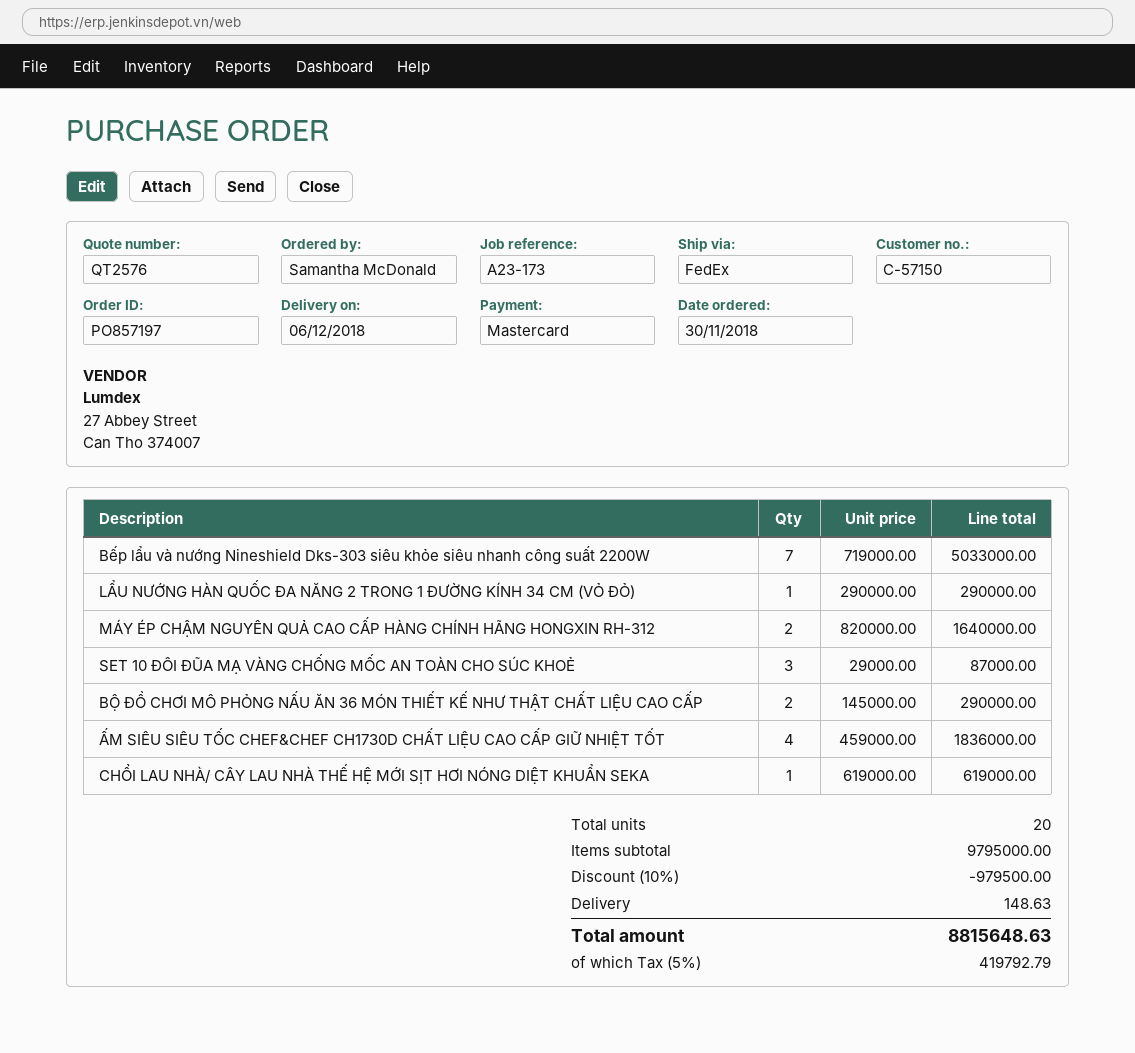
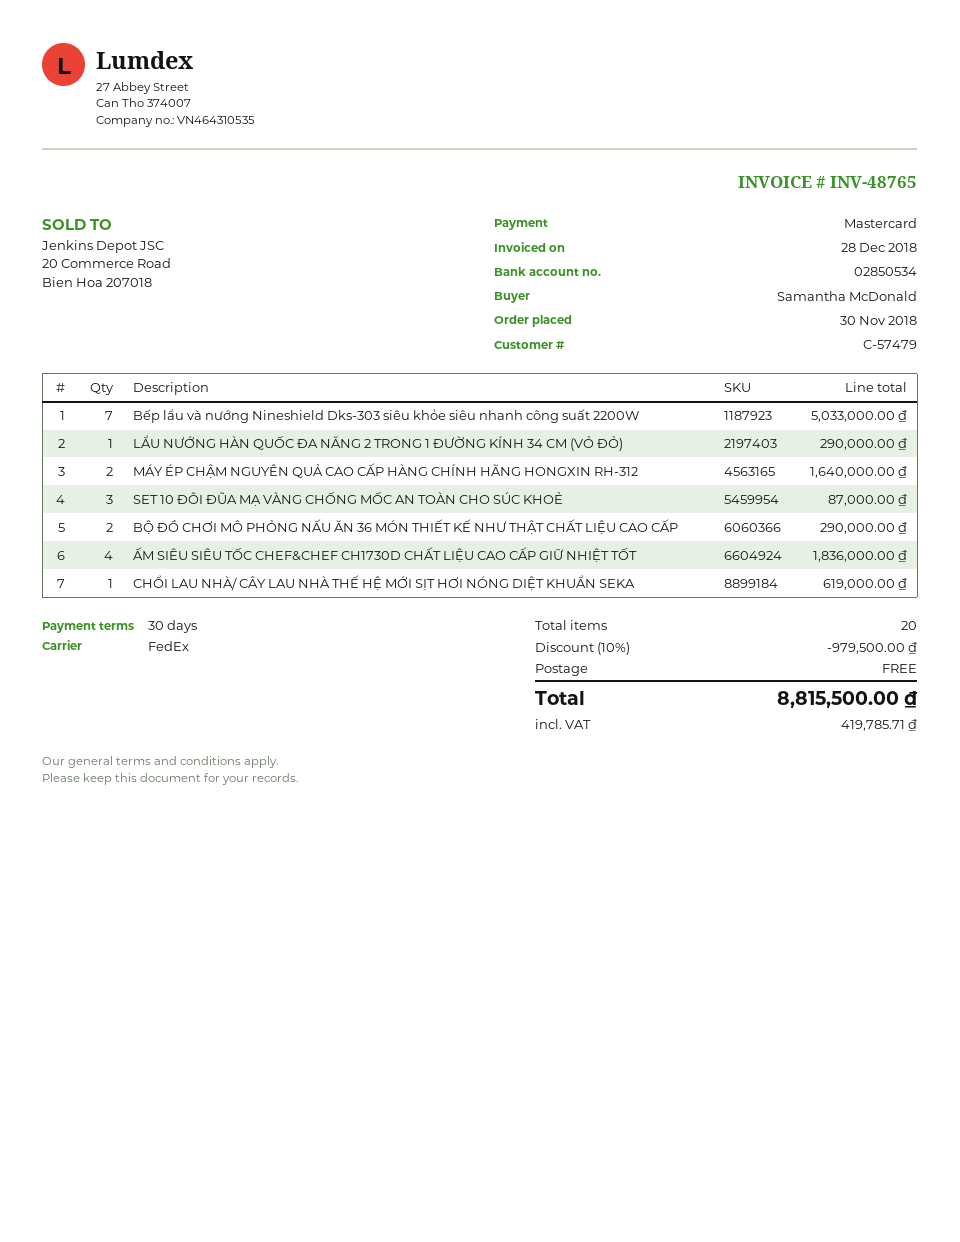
customer number: C-57150 -> C-57479
shipping: 148.63 -> 0.00
tax: 419792.79 -> 419785.71
total: 8815648.63 -> 8815500.00

